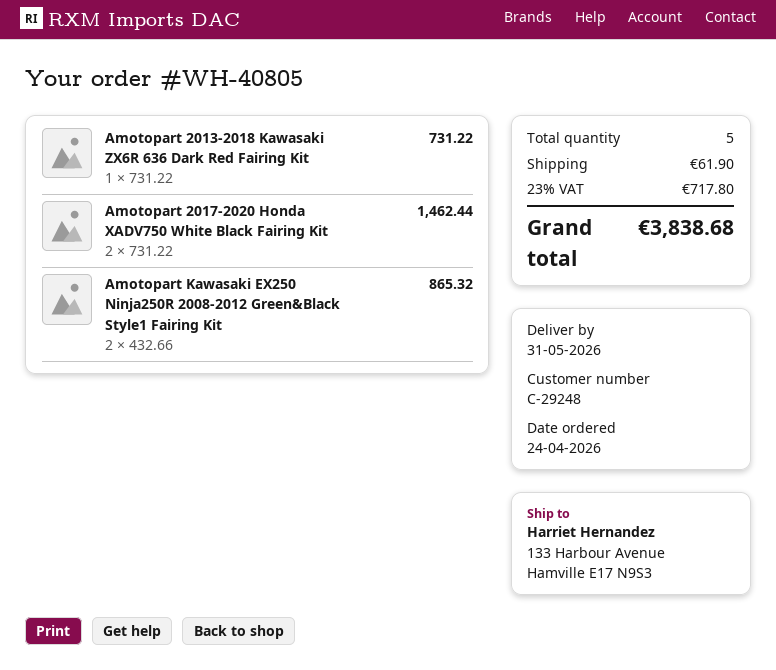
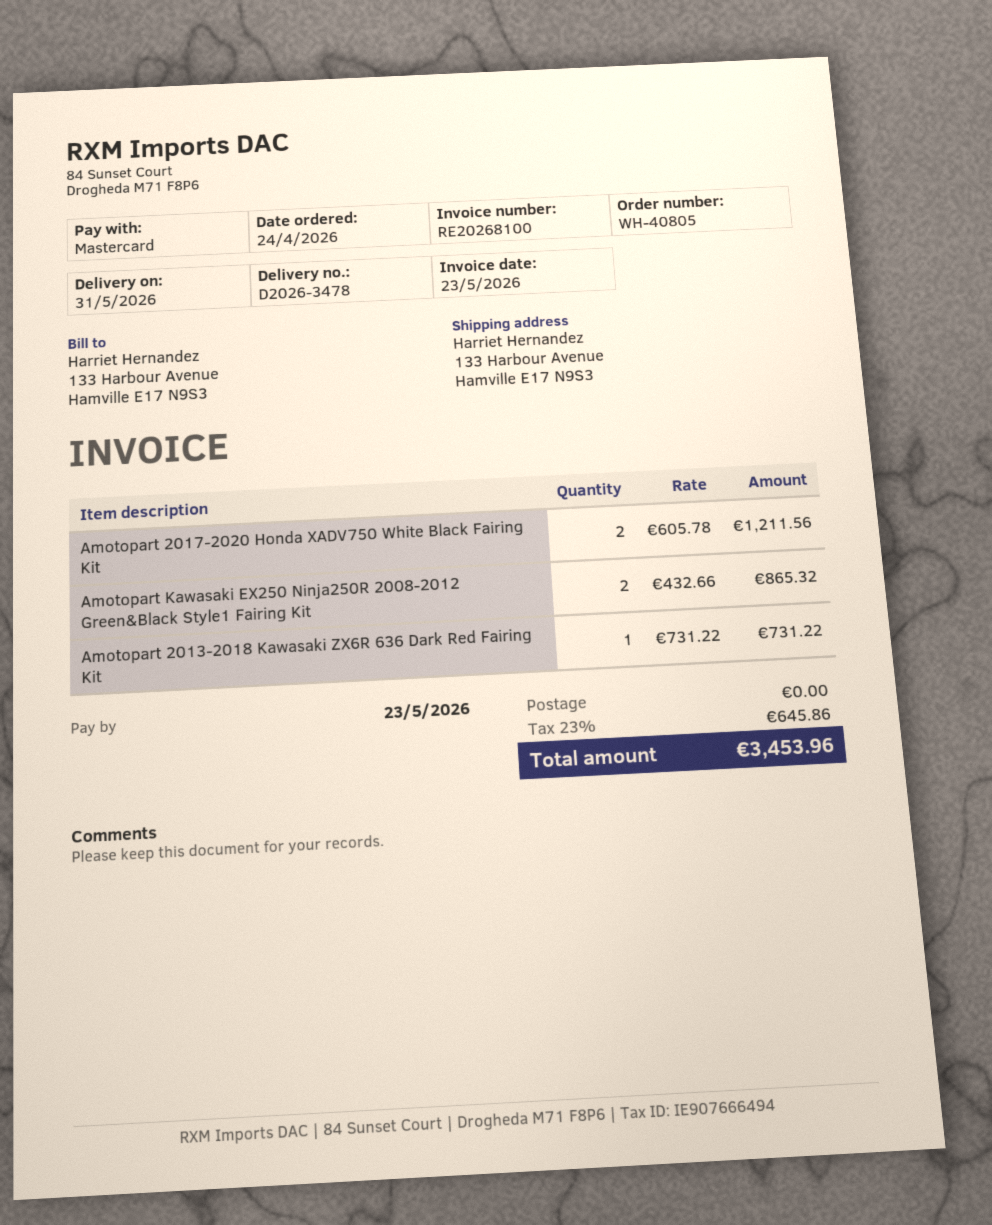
Amotopart 2017-2020 Honda XADV750 White Black Fairing Kit: 2 x 731.22 = 1462.44 -> 2 x 605.78 = 1211.56
shipping: 61.90 -> 0.00
tax: 23% = 717.80 -> 23% = 645.86
total: 3838.68 -> 3453.96

